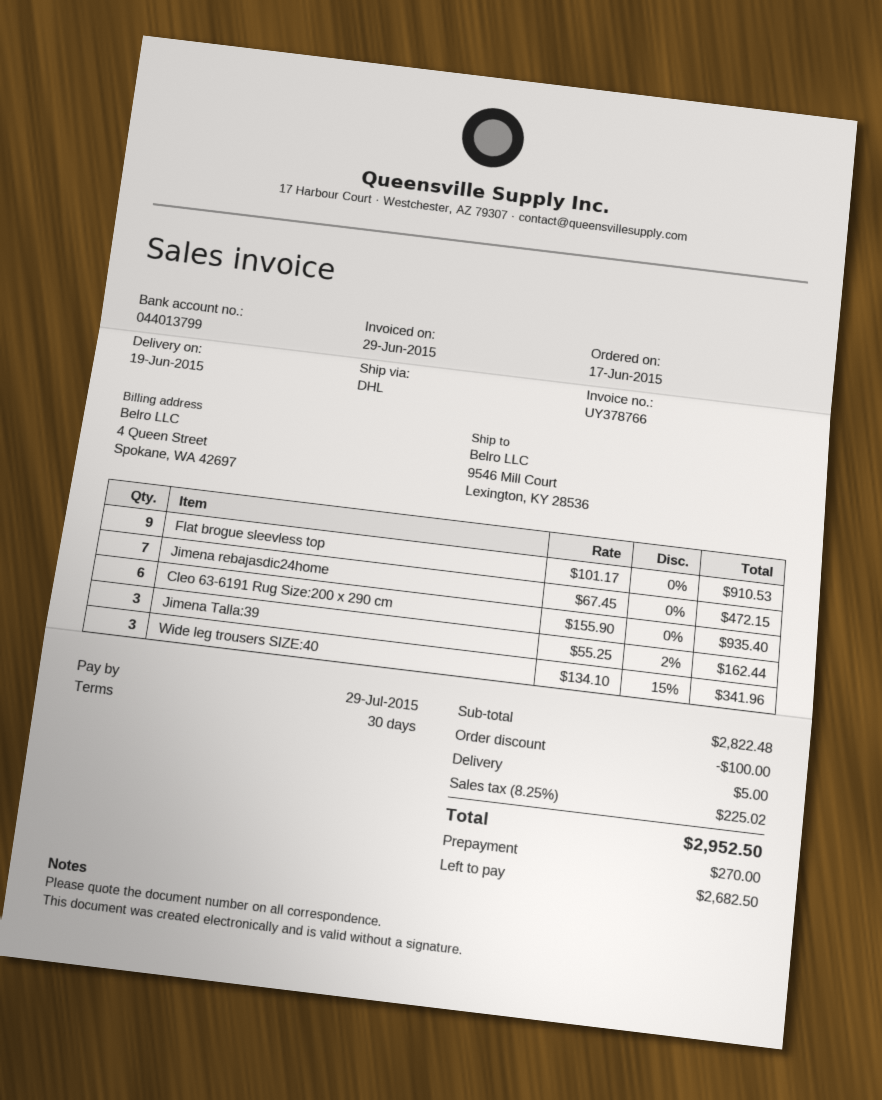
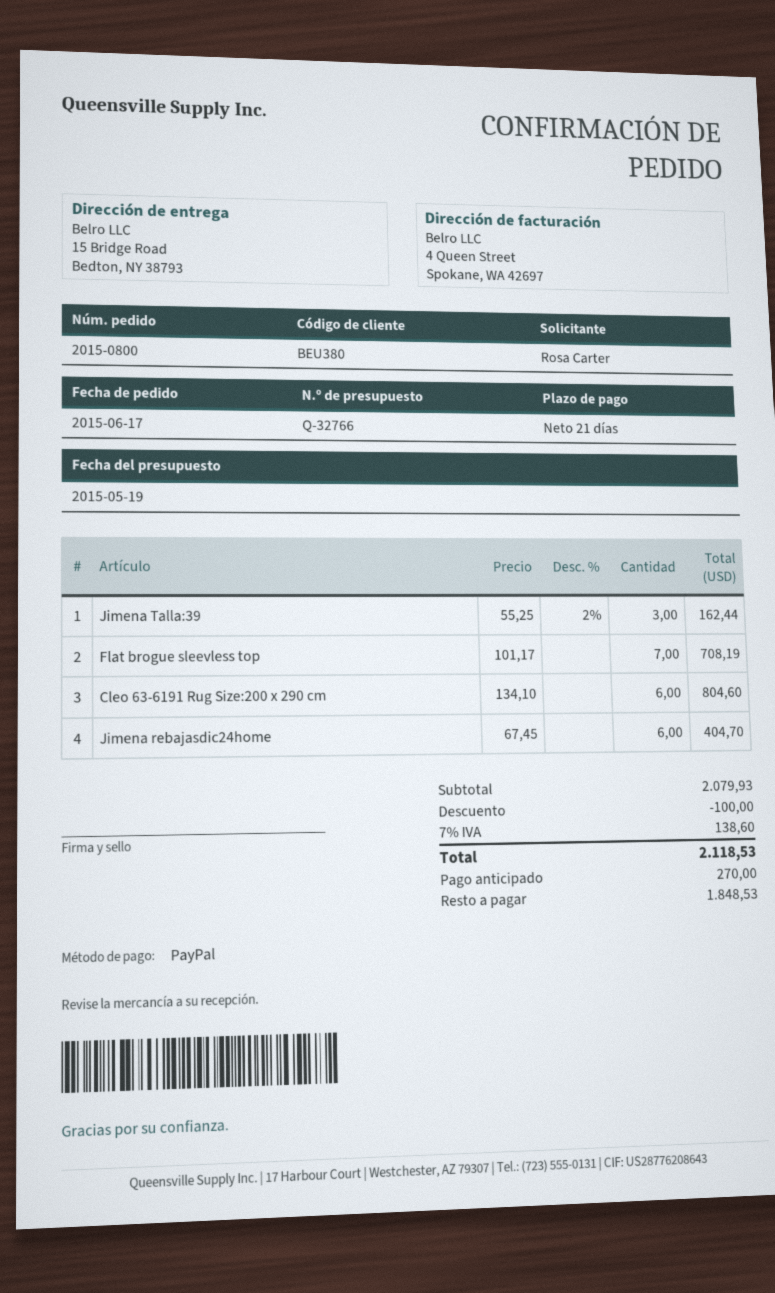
payment terms: 30 days -> 21 days
ship to: 9546 Mill Court, Lexington, KY 28536 -> 15 Bridge Road, Bedton, NY 38793
Flat brogue sleevless top: 9 x 101.17 = 910.53 -> 7 x 101.17 = 708.19
Jimena rebajasdic24home: 7 x 67.45 = 472.15 -> 6 x 67.45 = 404.70
Cleo 63-6191 Rug Size:200 x 290 cm: 6 x 155.90 = 935.40 -> 6 x 134.10 = 804.60
Wide leg trousers SIZE:40: 3 x 134.10 - 15% = 341.96 -> none
subtotal: 2822.48 -> 2079.93
shipping: 5.00 -> none
tax: 8.25% = 225.02 -> 7% = 138.60
total: 2952.50 -> 2118.53
balance: 2682.50 -> 1848.53

